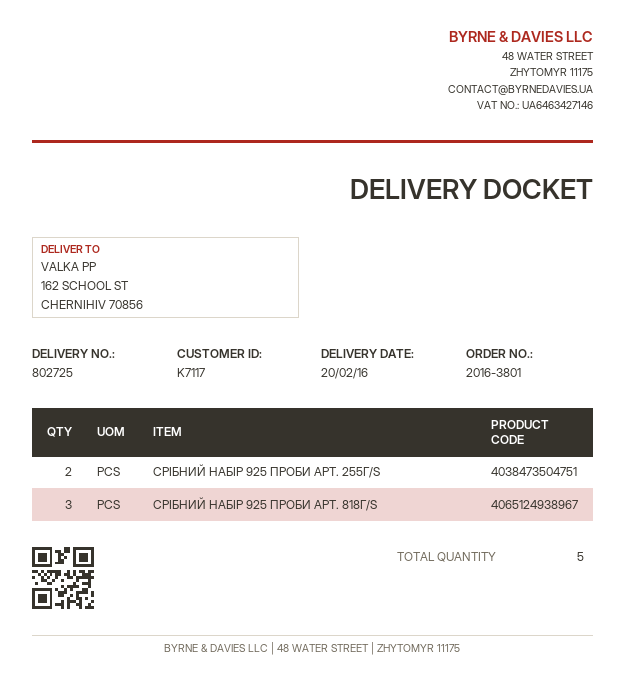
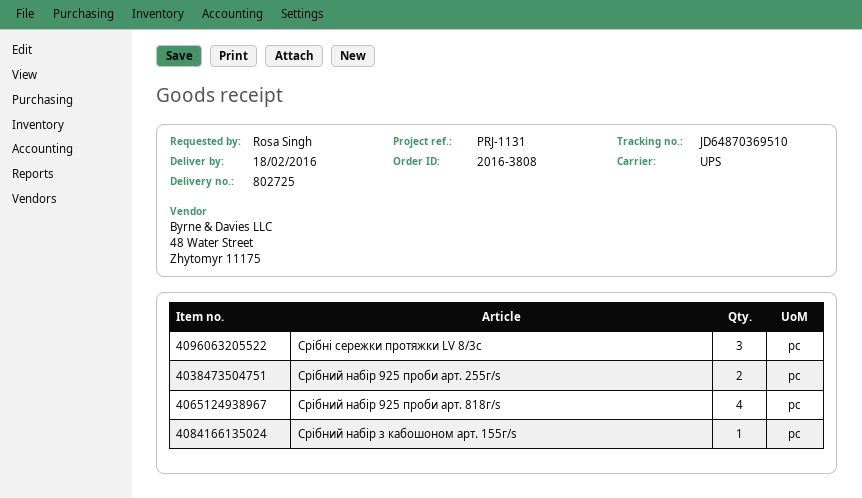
order number: 2016-3801 -> 2016-3808
delivery date: 2016-02-20 -> 2016-02-18
СРІБНИЙ НАБІР 925 ПРОБИ АРТ. 818Г/S: 3 -> 4
Срібні сережки протяжки LV 8/3с: none -> 3
Срібний набір з кабошоном арт. 155г/s: none -> 1

